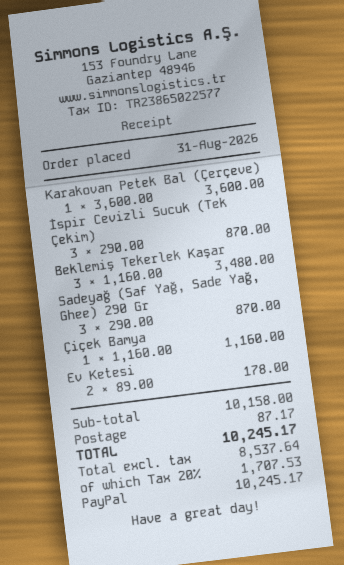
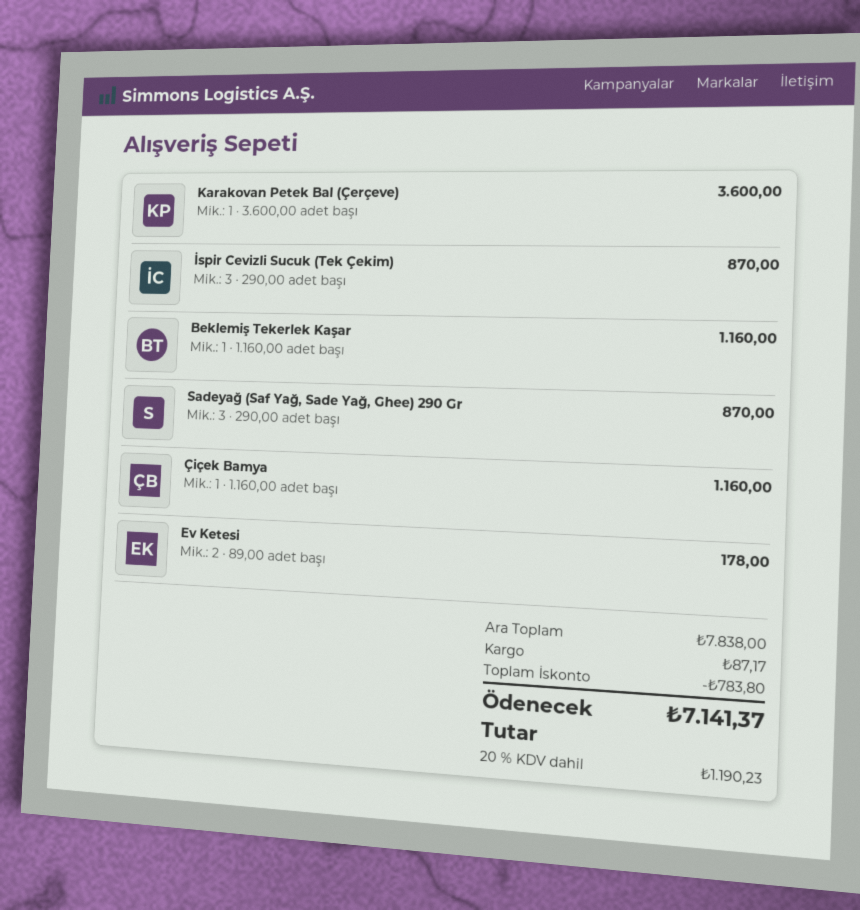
Beklemiş Tekerlek Kaşar: 3 x 1160.00 = 3480.00 -> 1 x 1160.00 = 1160.00
subtotal: 10158.00 -> 7838.00
discount: none -> 783.80
tax: 20% = 1707.53 -> 20% = 1190.23
total: 10245.17 -> 7141.37

